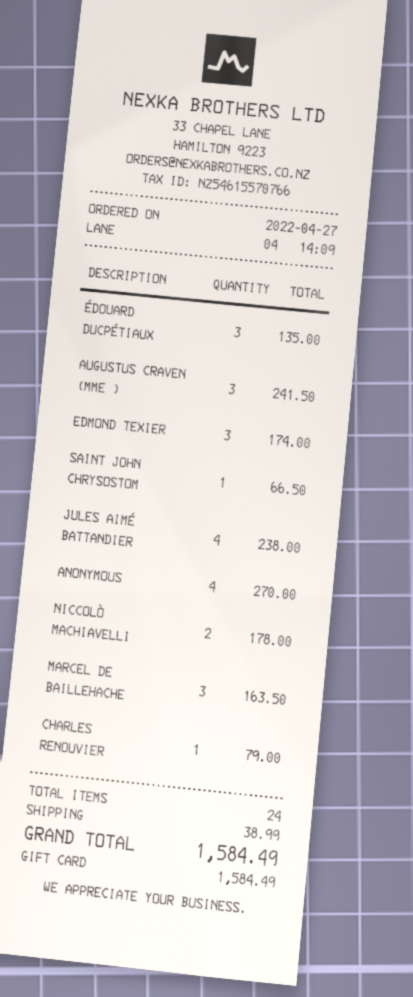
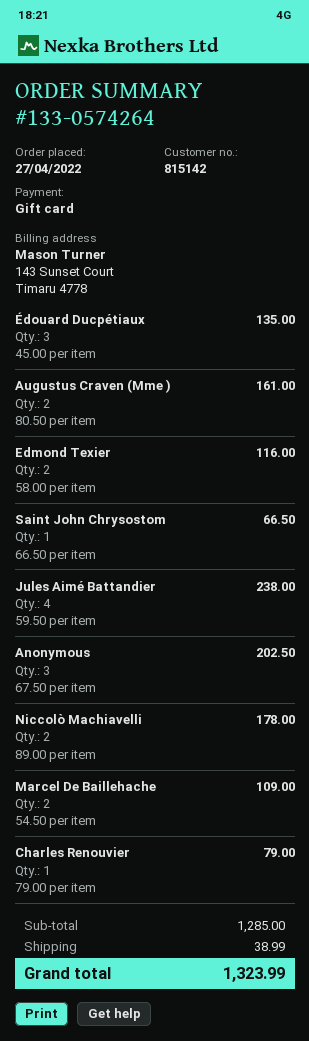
AUGUSTUS CRAVEN (MME ): 3 for 241.50 -> 2 for 161.00
EDMOND TEXIER: 3 for 174.00 -> 2 for 116.00
ANONYMOUS: 4 for 270.00 -> 3 for 202.50
MARCEL DE BAILLEHACHE: 3 for 163.50 -> 2 for 109.00
total: 1584.49 -> 1323.99

